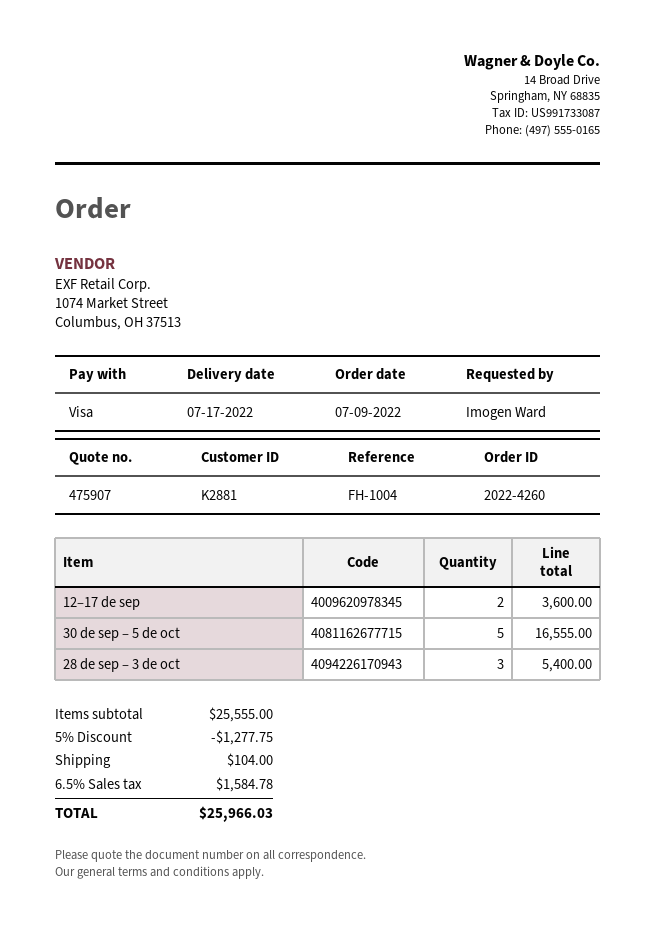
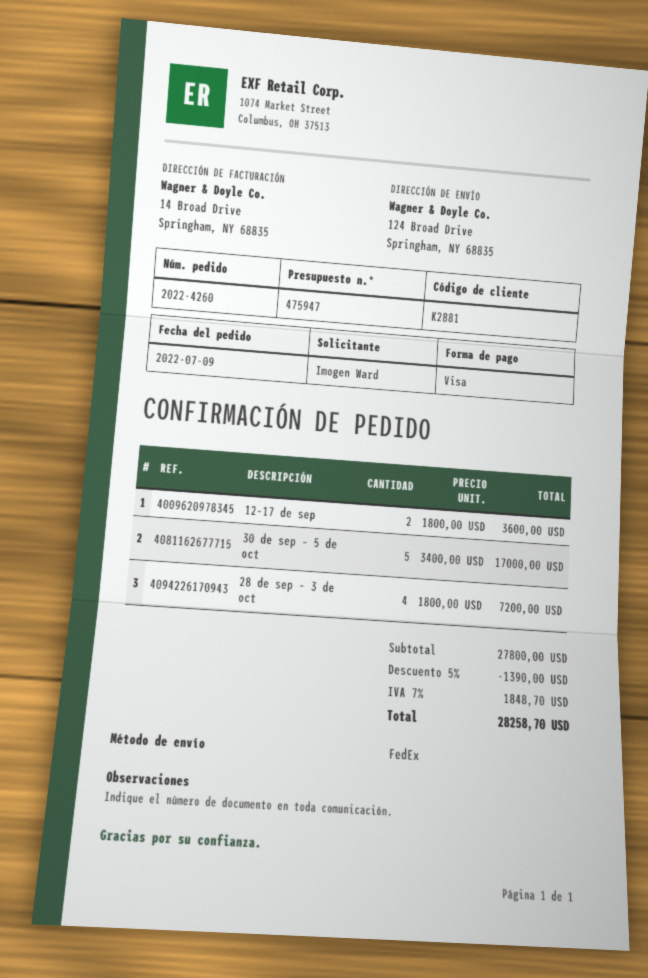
quote number: 475907 -> 475947
30 de sep – 5 de oct: 5 for 16555.00 -> 5 for 17000.00
28 de sep – 3 de oct: 3 for 5400.00 -> 4 for 7200.00
subtotal: 25555.00 -> 27800.00
discount: 5% = 1277.75 -> 5% = 1390.00
shipping: 104.00 -> none
tax: 6.5% = 1584.78 -> 7% = 1848.70
total: 25966.03 -> 28258.70

